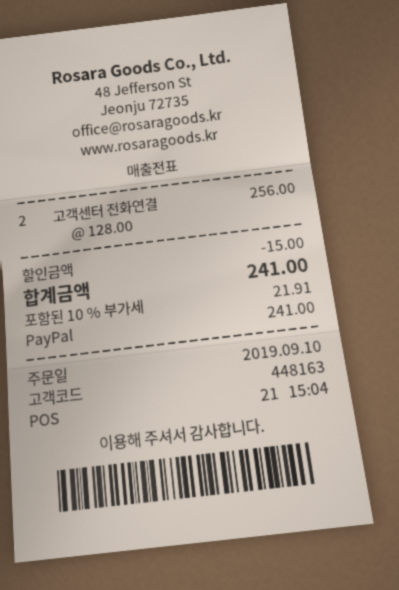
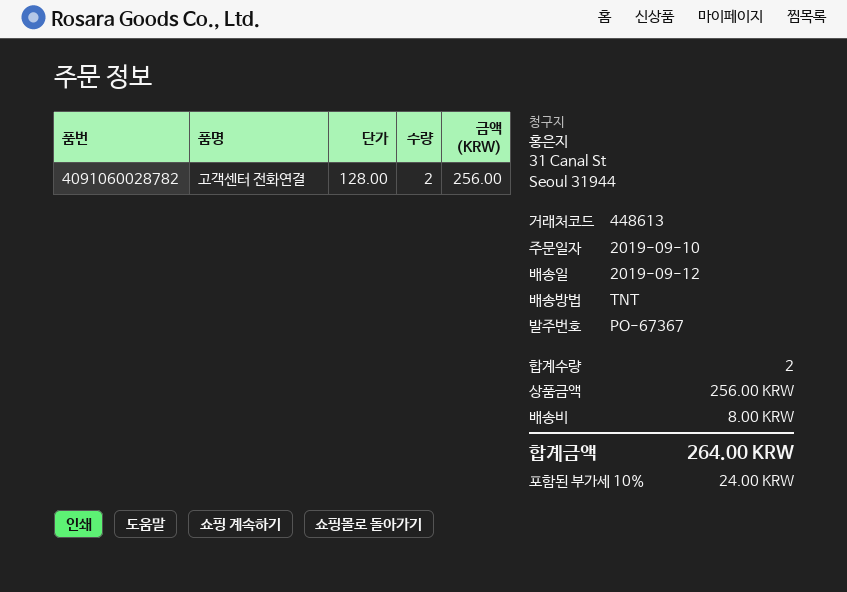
customer number: 448163 -> 448613
discount: 15.00 -> none
shipping: none -> 8.00
tax: 10% = 21.91 -> 10% = 24.00
total: 241.00 -> 264.00

